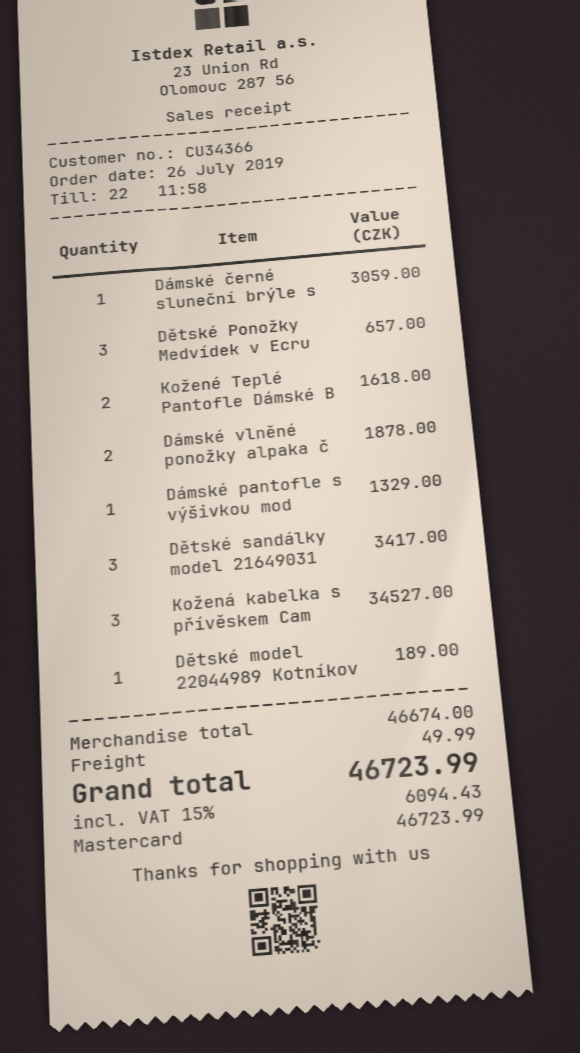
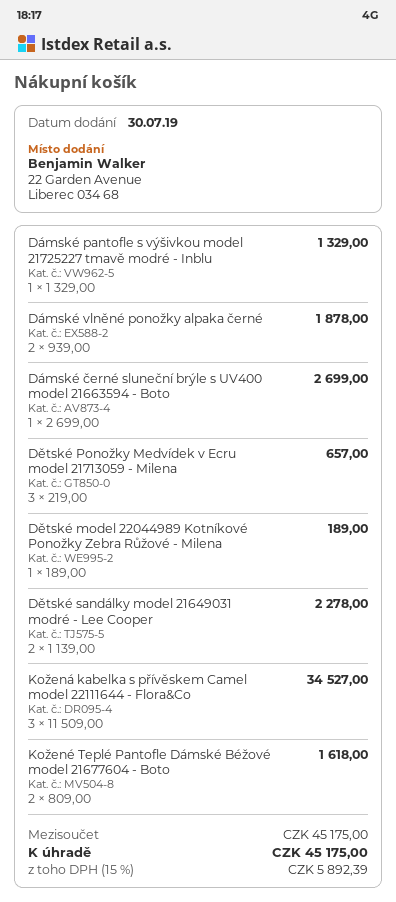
Dámské černé sluneční brýle s: 1 for 3059.00 -> 1 for 2699.00
Dětské sandálky model 21649031: 3 for 3417.00 -> 2 for 2278.00
subtotal: 46674.00 -> 45175.00
shipping: 49.99 -> none
tax: 15% = 6094.43 -> 15% = 5892.39
total: 46723.99 -> 45175.00

